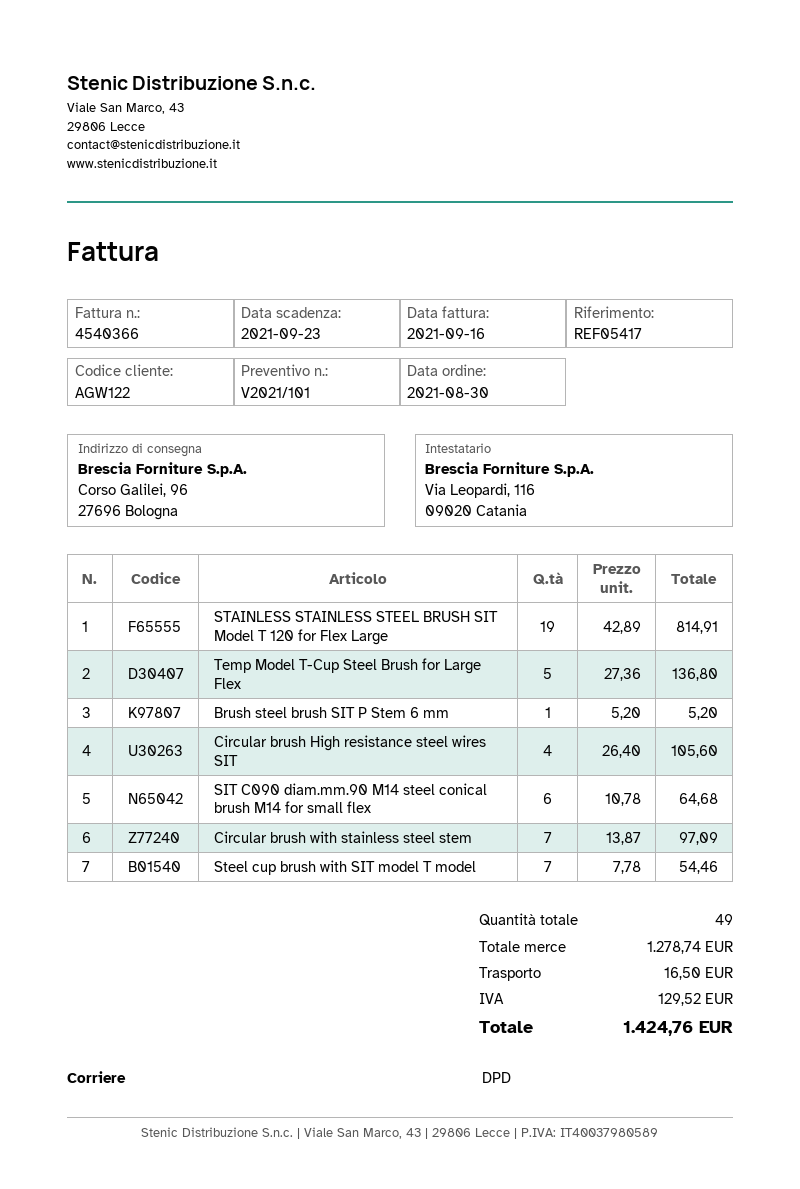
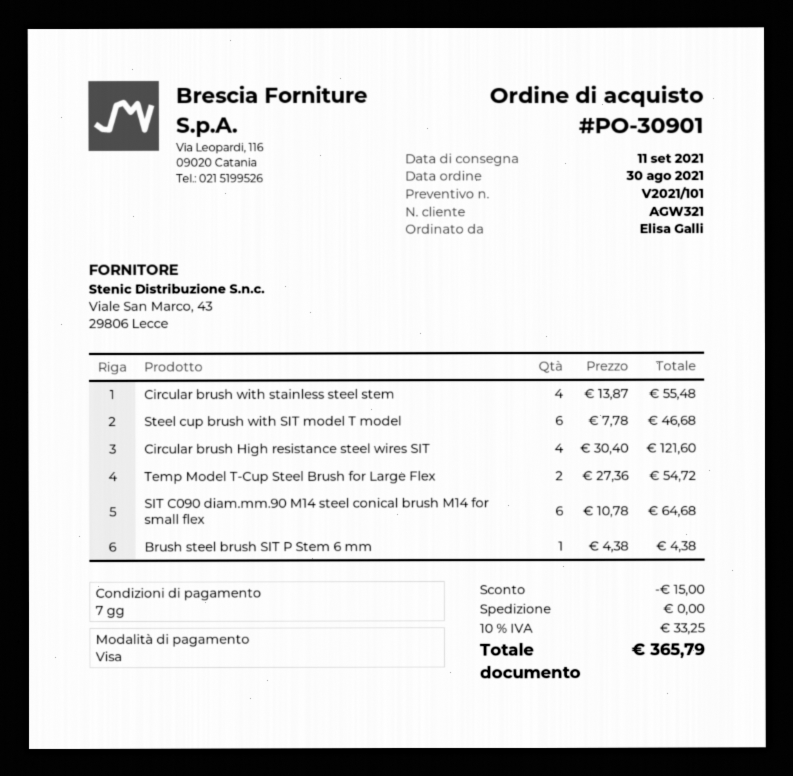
customer number: AGW122 -> AGW321
STAINLESS STAINLESS STEEL BRUSH SIT Model T 120 for Flex Large: 19 x 42.89 = 814.91 -> none
Temp Model T-Cup Steel Brush for Large Flex: 5 x 27.36 = 136.80 -> 2 x 27.36 = 54.72
Brush steel brush SIT P Stem 6 mm: 1 x 5.20 = 5.20 -> 1 x 4.38 = 4.38
Circular brush High resistance steel wires SIT: 4 x 26.40 = 105.60 -> 4 x 30.40 = 121.60
Circular brush with stainless steel stem: 7 x 13.87 = 97.09 -> 4 x 13.87 = 55.48
Steel cup brush with SIT model T model: 7 x 7.78 = 54.46 -> 6 x 7.78 = 46.68
discount: none -> 15.00
shipping: 16.50 -> 0.00
tax: 129.52 -> 33.25
total: 1424.76 -> 365.79

